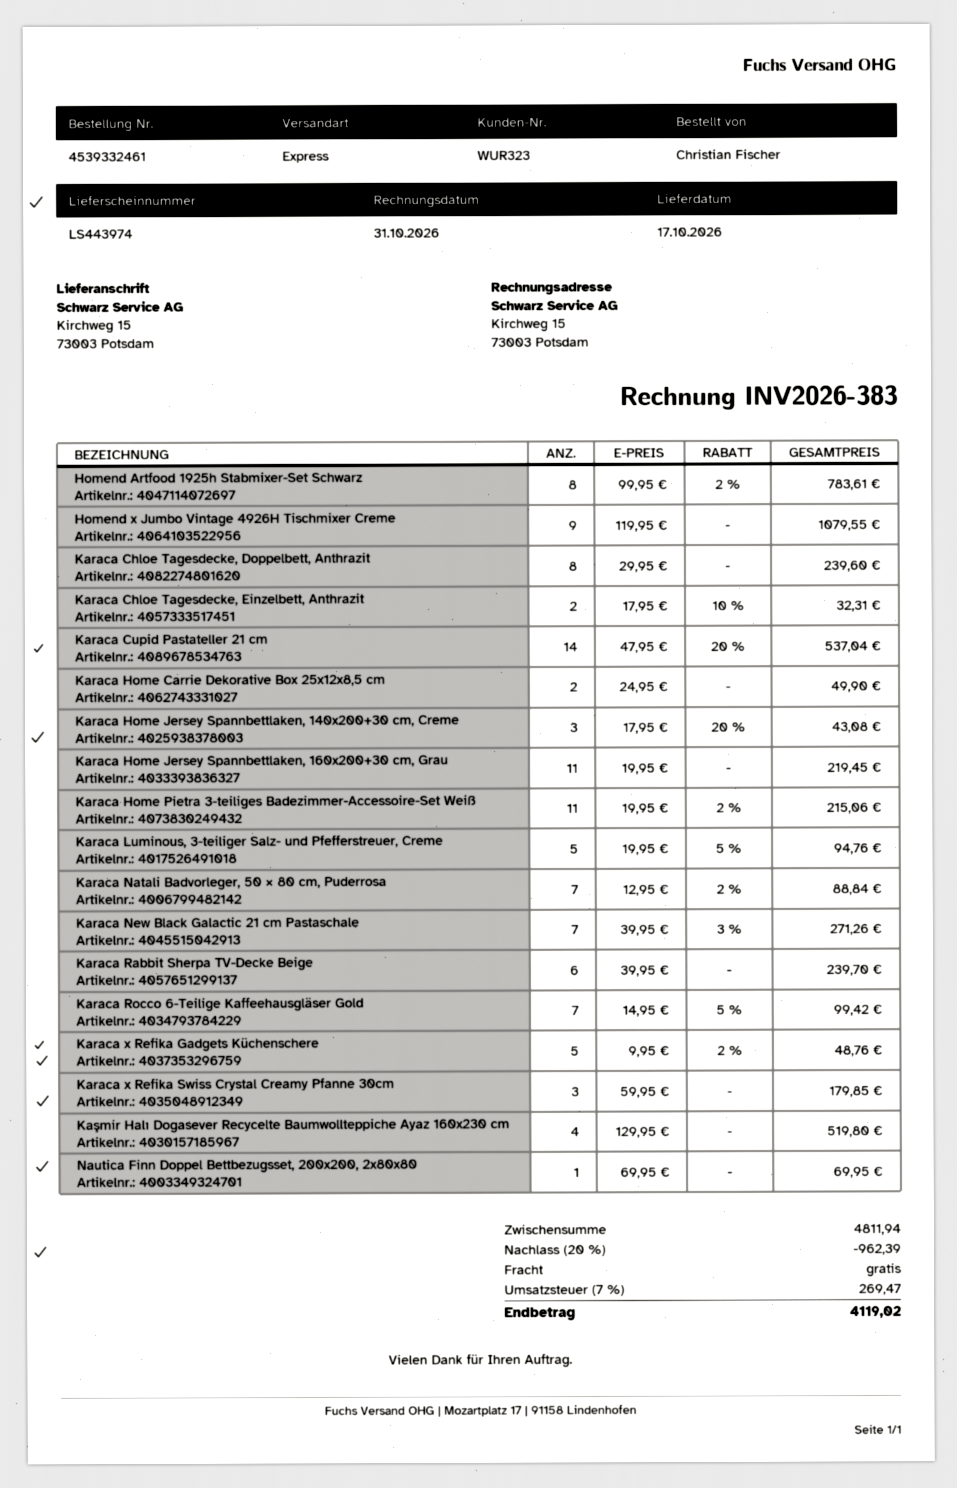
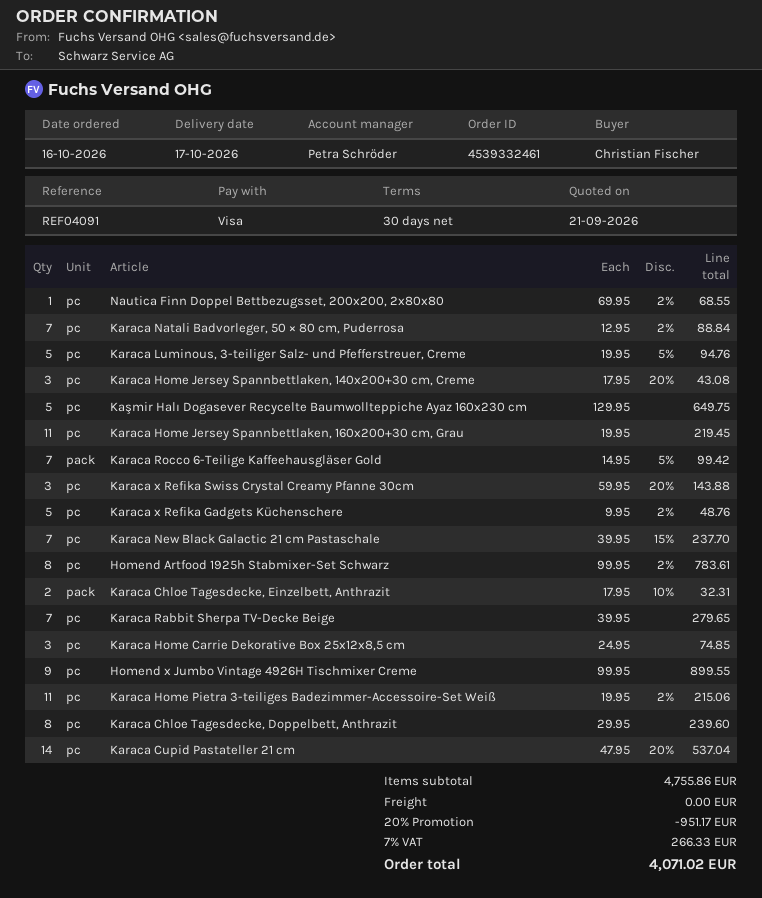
Homend x Jumbo Vintage 4926H Tischmixer Creme: 9 x 119.95 = 1079.55 -> 9 x 99.95 = 899.55
Karaca Home Carrie Dekorative Box 25x12x8,5 cm: 2 x 24.95 = 49.90 -> 3 x 24.95 = 74.85
Karaca New Black Galactic 21 cm Pastaschale: 7 x 39.95 - 3% = 271.26 -> 7 x 39.95 - 15% = 237.70
Karaca Rabbit Sherpa TV-Decke Beige: 6 x 39.95 = 239.70 -> 7 x 39.95 = 279.65
Karaca x Refika Swiss Crystal Creamy Pfanne 30cm: 3 x 59.95 = 179.85 -> 3 x 59.95 - 20% = 143.88
Kaşmir Halı Dogasever Recycelte Baumwollteppiche Ayaz 160x230 cm: 4 x 129.95 = 519.80 -> 5 x 129.95 = 649.75
Nautica Finn Doppel Bettbezugsset, 200x200, 2x80x80: 1 x 69.95 = 69.95 -> 1 x 69.95 - 2% = 68.55
subtotal: 4811.94 -> 4755.86
discount: 20% = 962.39 -> 20% = 951.17
tax: 7% = 269.47 -> 7% = 266.33
total: 4119.02 -> 4071.02

